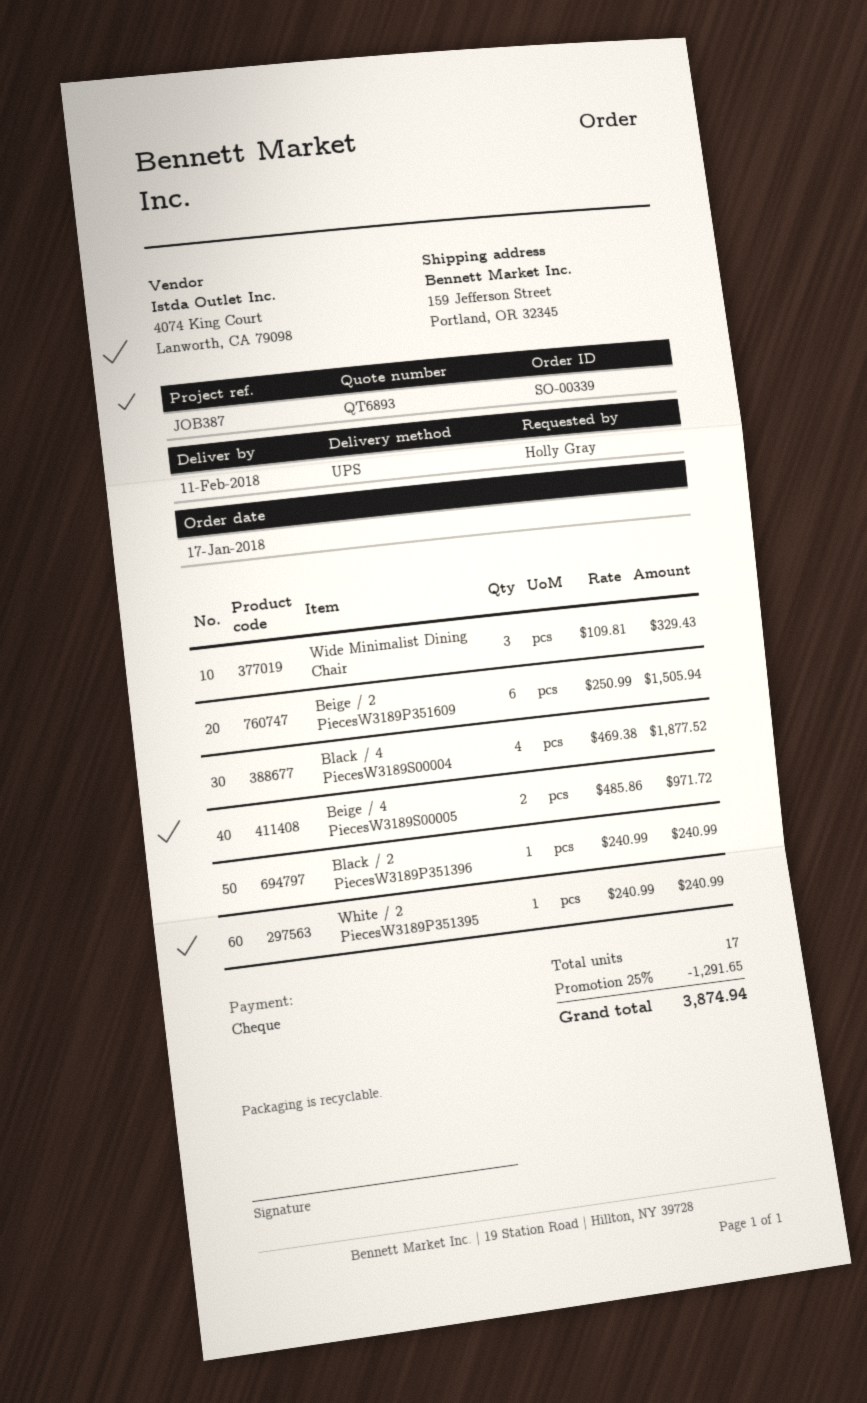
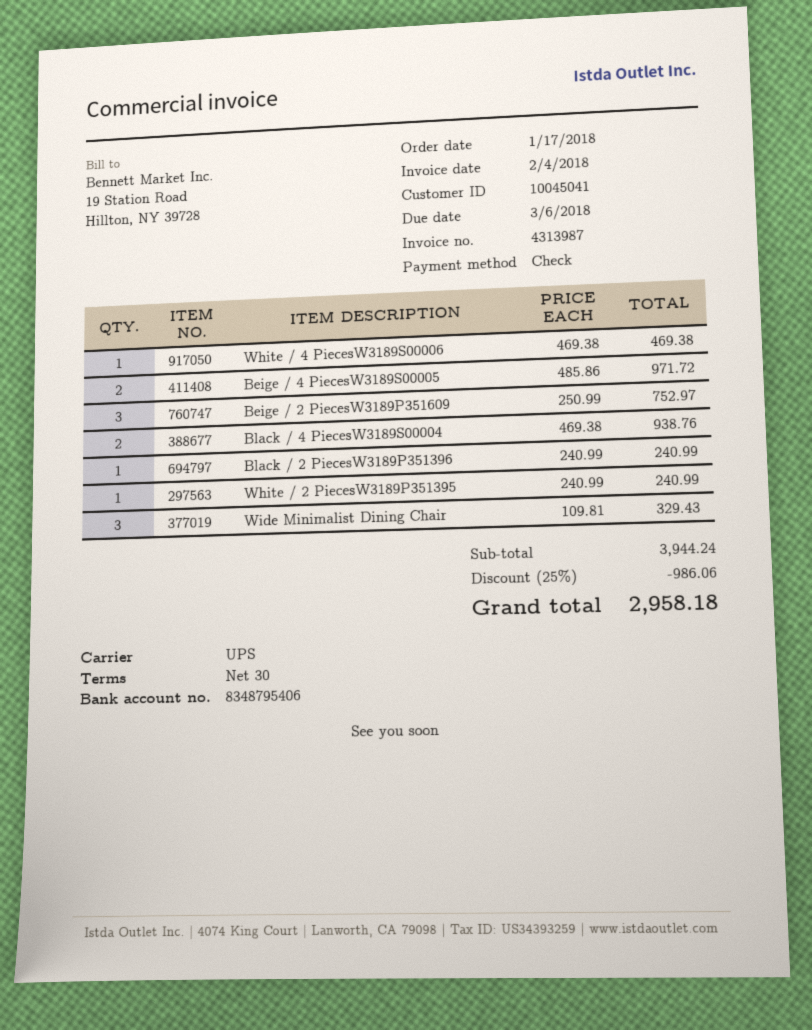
Beige / 2 PiecesW3189P351609: 6 x 250.99 = 1505.94 -> 3 x 250.99 = 752.97
Black / 4 PiecesW3189S00004: 4 x 469.38 = 1877.52 -> 2 x 469.38 = 938.76
White / 4 PiecesW3189S00006: none -> 1 x 469.38 = 469.38
discount: 25% = 1291.65 -> 25% = 986.06
total: 3874.94 -> 2958.18

